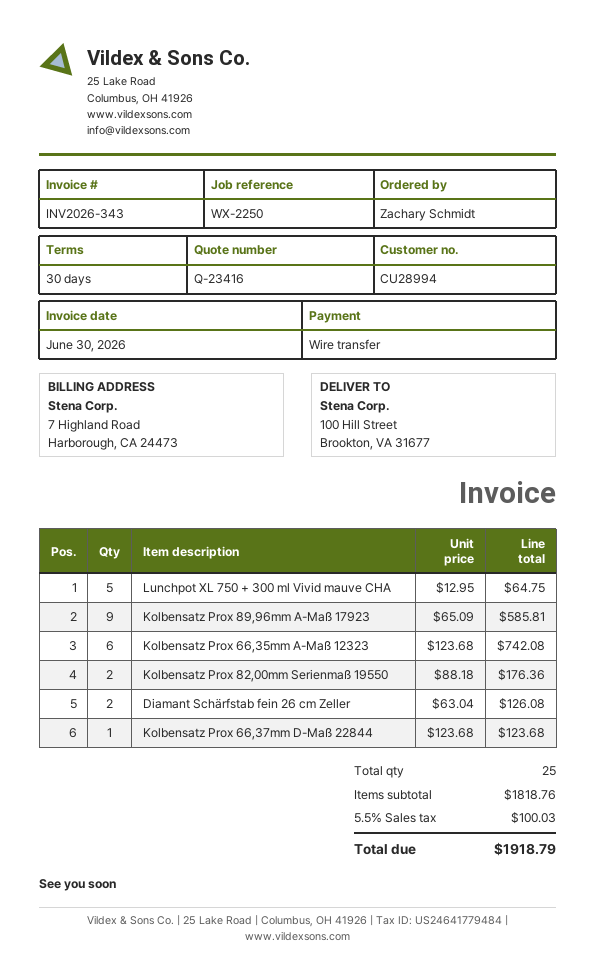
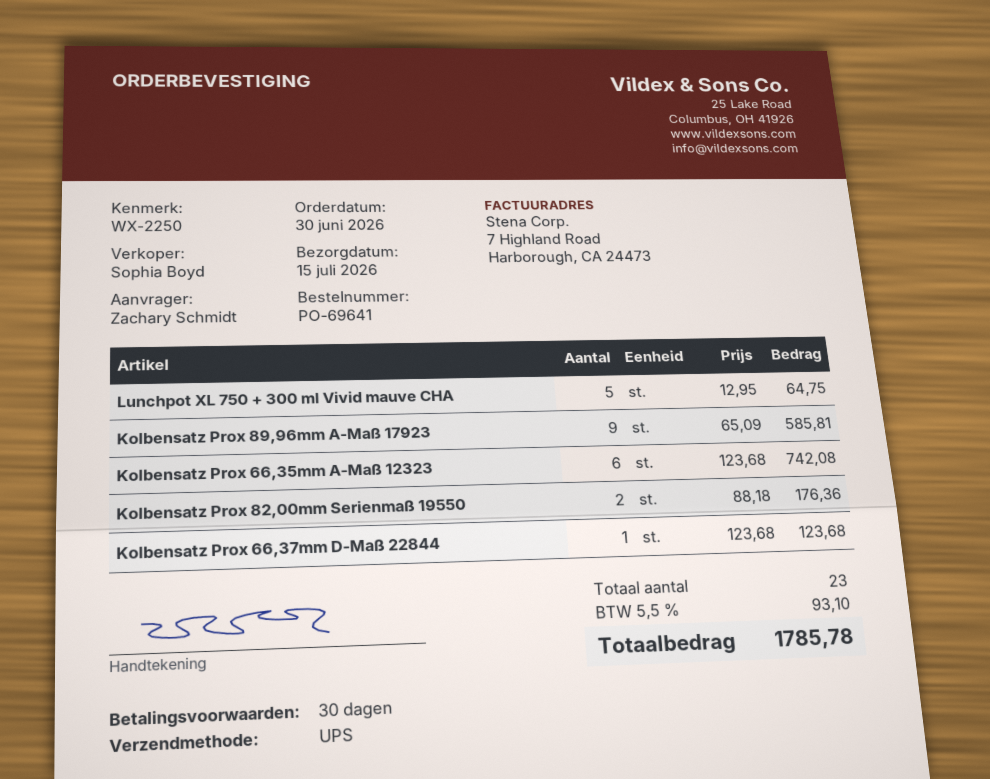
Diamant Schärfstab fein 26 cm Zeller: 2 x 63.04 = 126.08 -> none
total quantity: 25 -> 23
tax: 5.5% = 100.03 -> 5.5% = 93.10
total: 1918.79 -> 1785.78

